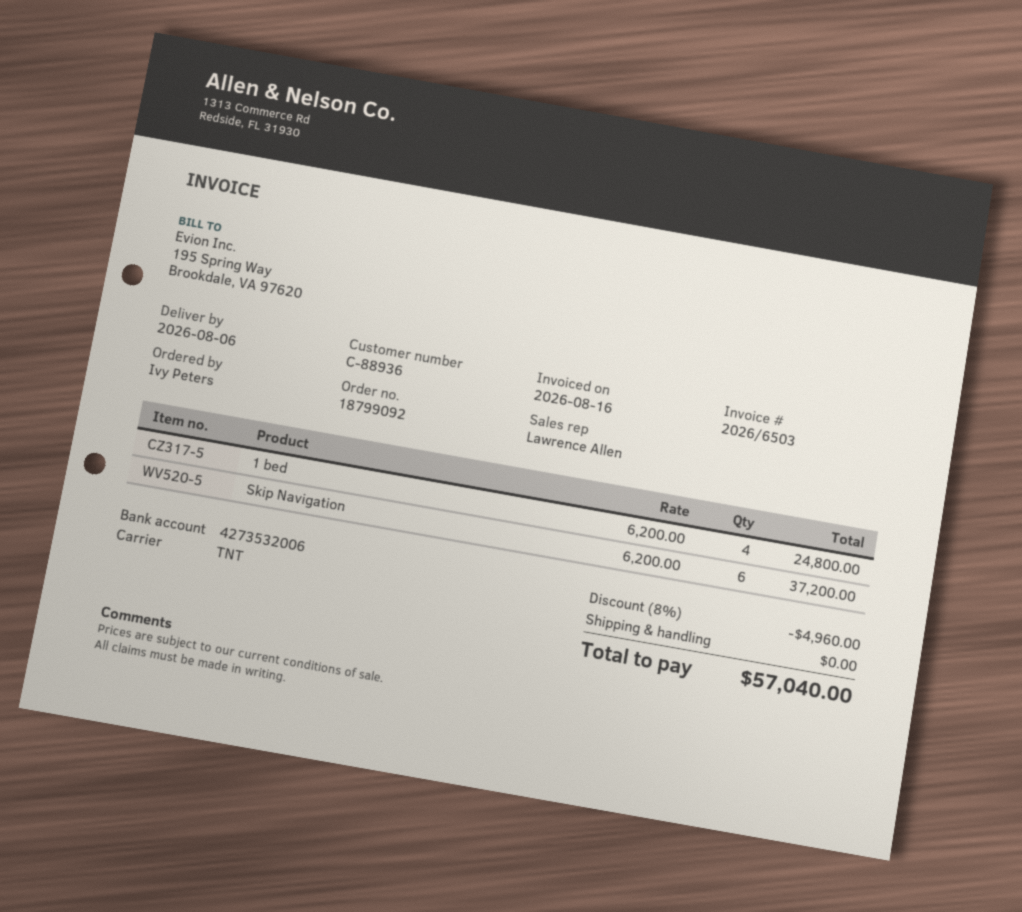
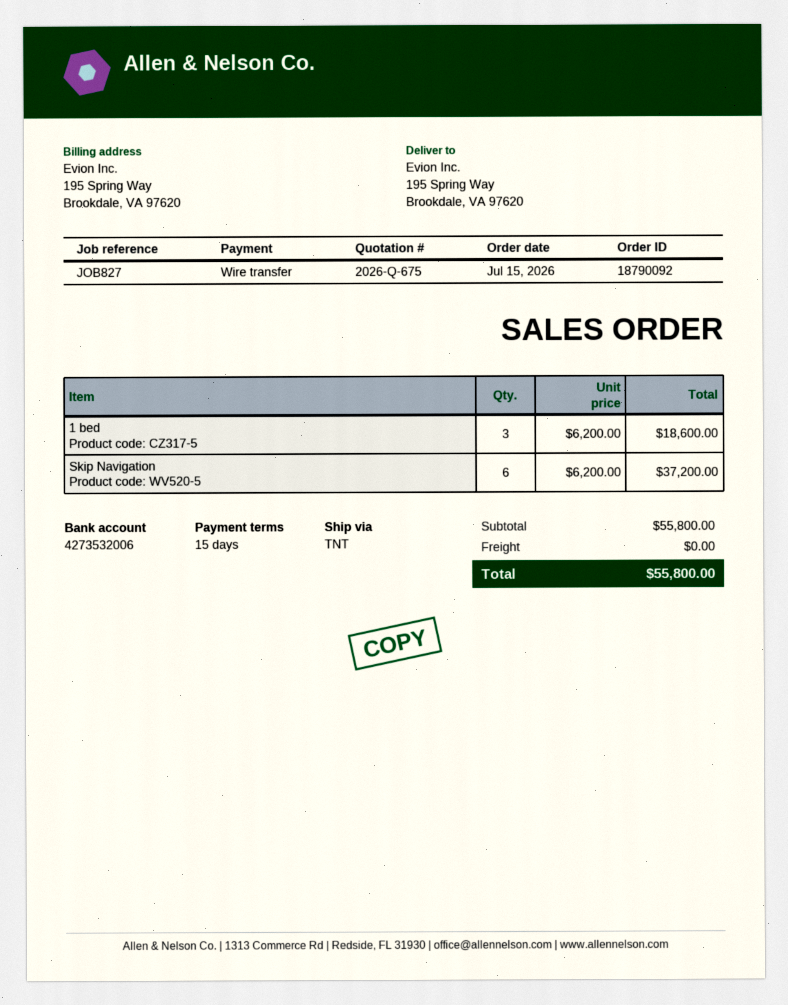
order number: 18799092 -> 18790092
1 bed: 4 x 6200.00 = 24800.00 -> 3 x 6200.00 = 18600.00
discount: 8% = 4960.00 -> none
total: 57040.00 -> 55800.00

